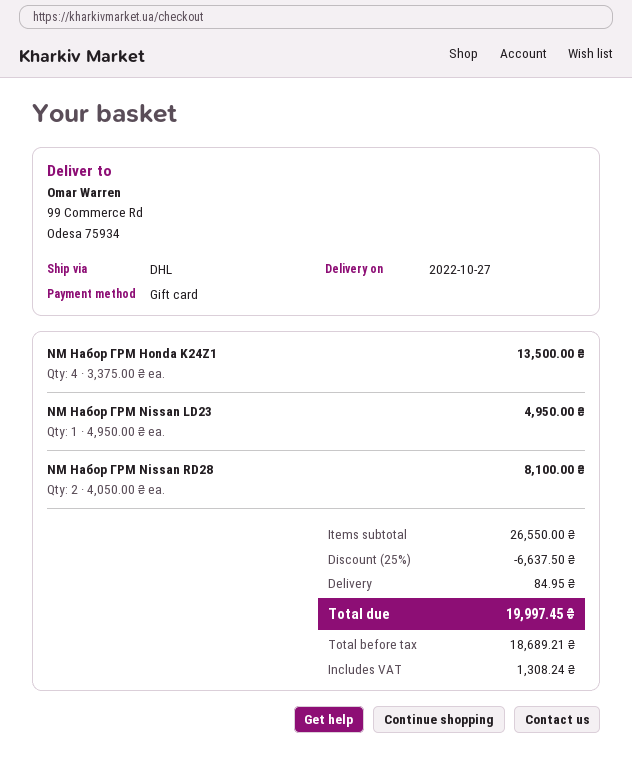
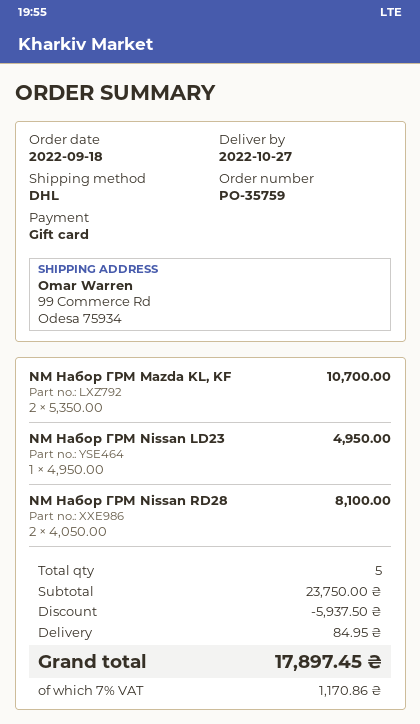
NM Набор ГРМ Honda K24Z1: 4 x 3375.00 = 13500.00 -> none
NM Набор ГРМ Mazda KL, KF: none -> 2 x 5350.00 = 10700.00
subtotal: 26550.00 -> 23750.00
discount: 6637.50 -> 5937.50
tax: 1308.24 -> 1170.86
total: 19997.45 -> 17897.45

